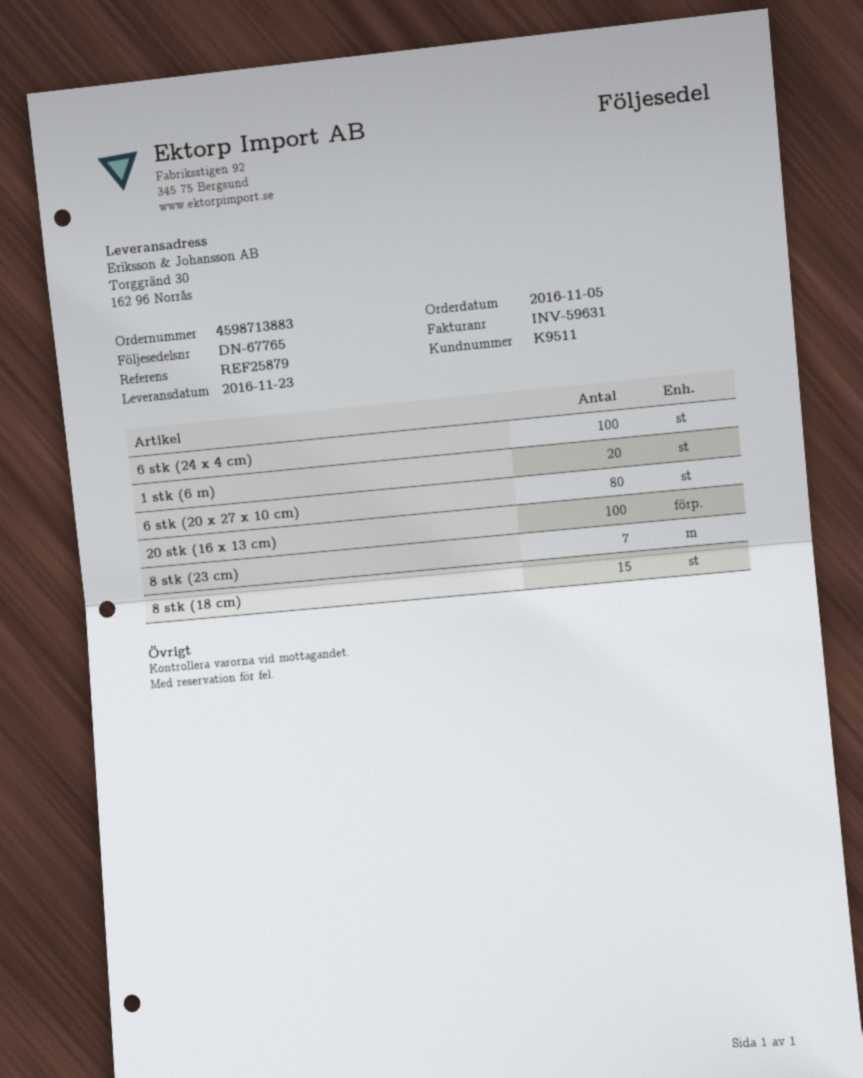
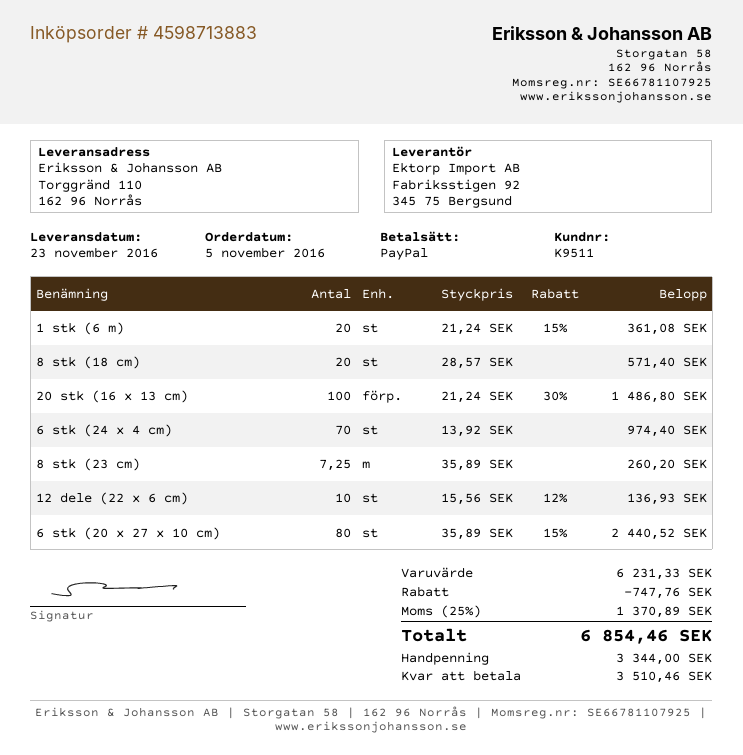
ship to: Torggränd 30, 162 96 Norrås -> Torggränd 110, 162 96 Norrås
6 stk (24 x 4 cm): 100 -> 70
8 stk (23 cm): 7 -> 7.25
8 stk (18 cm): 15 -> 20
12 dele (22 x 6 cm): none -> 10

